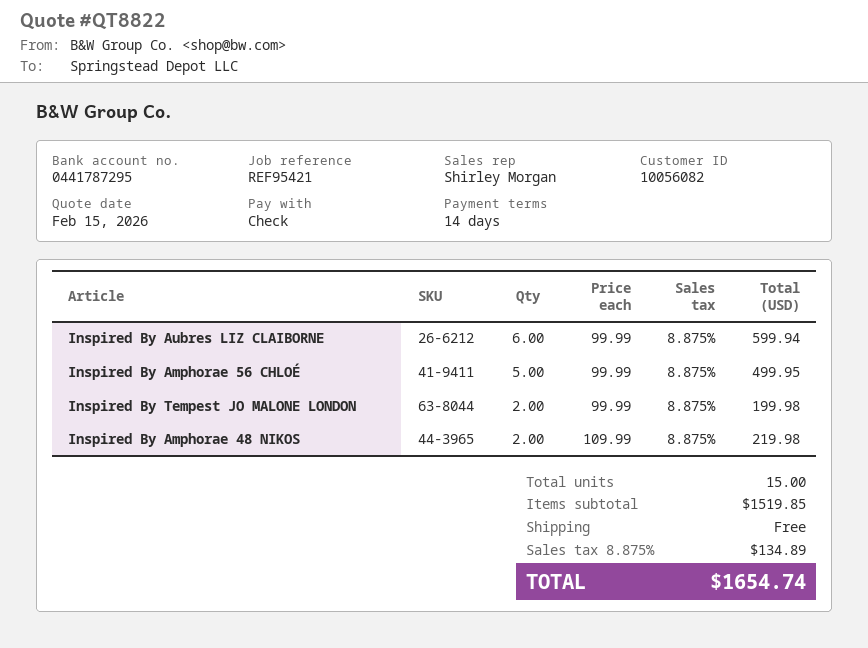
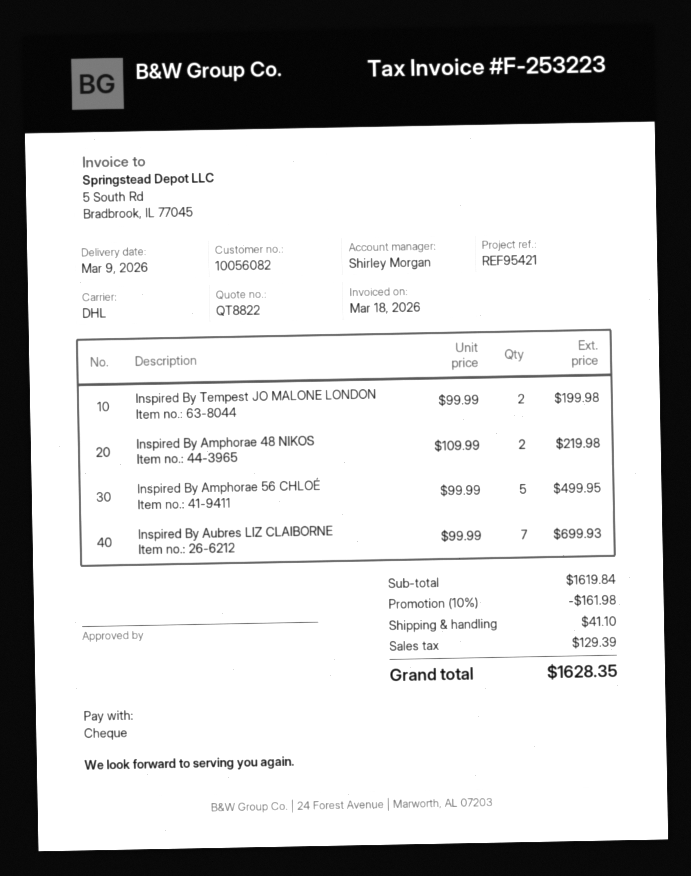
Inspired By Aubres LIZ CLAIBORNE: 6 x 99.99 = 599.94 -> 7 x 99.99 = 699.93
subtotal: 1519.85 -> 1619.84
discount: none -> 10% = 161.98
shipping: 0.00 -> 41.10
tax: 134.89 -> 129.39
total: 1654.74 -> 1628.35

